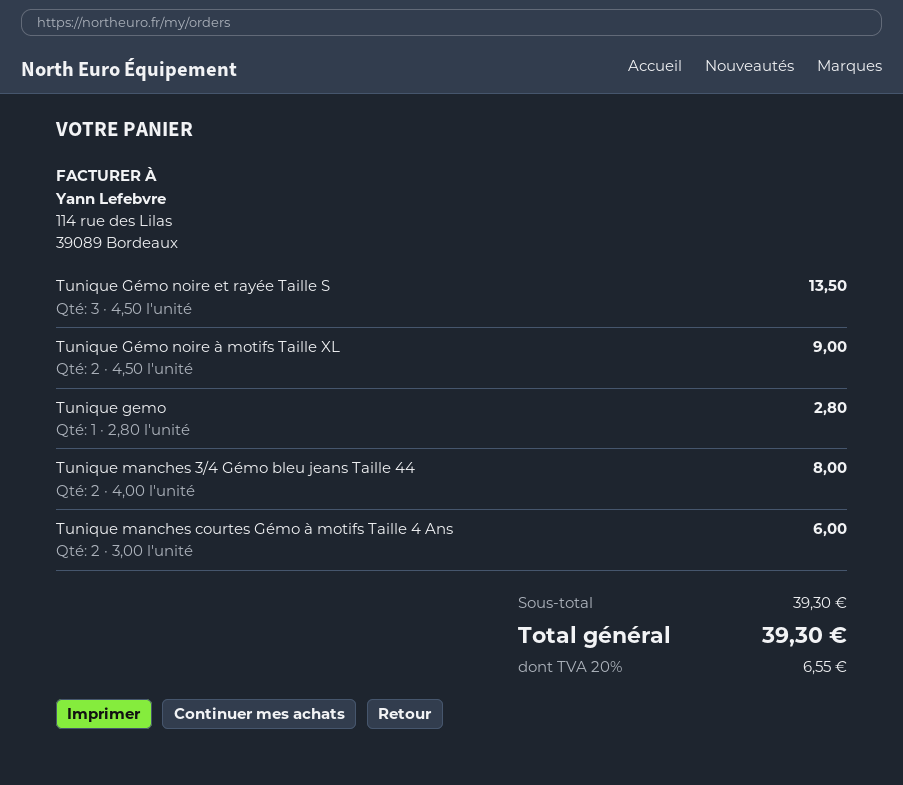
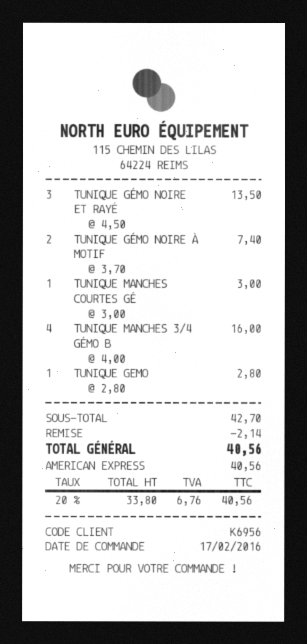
Tunique Gémo noire à motifs Taille XL: 2 x 4.50 = 9.00 -> 2 x 3.70 = 7.40
Tunique manches 3/4 Gémo bleu jeans Taille 44: 2 x 4.00 = 8.00 -> 4 x 4.00 = 16.00
Tunique manches courtes Gémo à motifs Taille 4 Ans: 2 x 3.00 = 6.00 -> 1 x 3.00 = 3.00
subtotal: 39.30 -> 42.70
discount: none -> 2.14
tax: 20% = 6.55 -> 20% = 6.76
total: 39.30 -> 40.56

